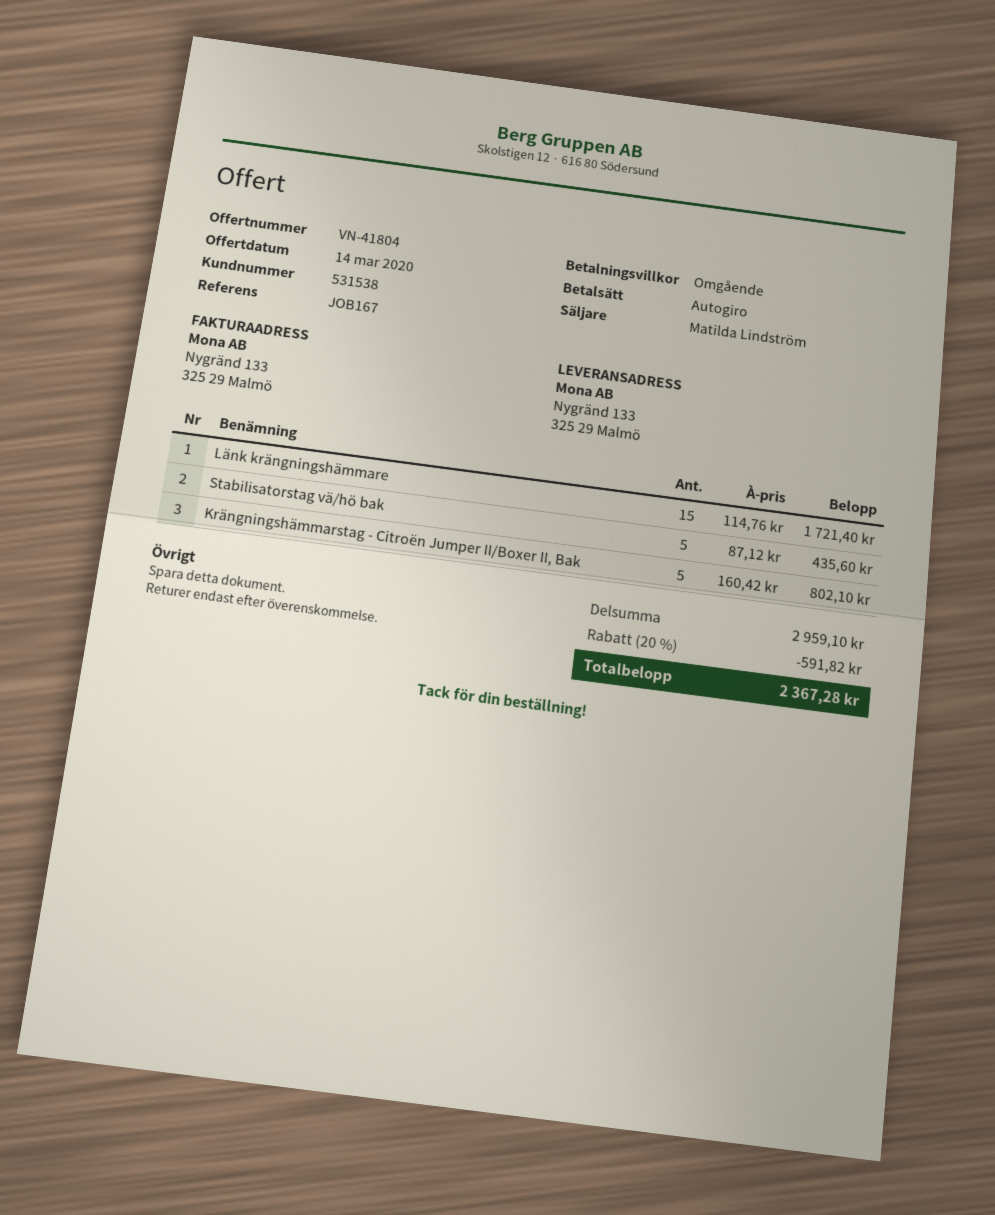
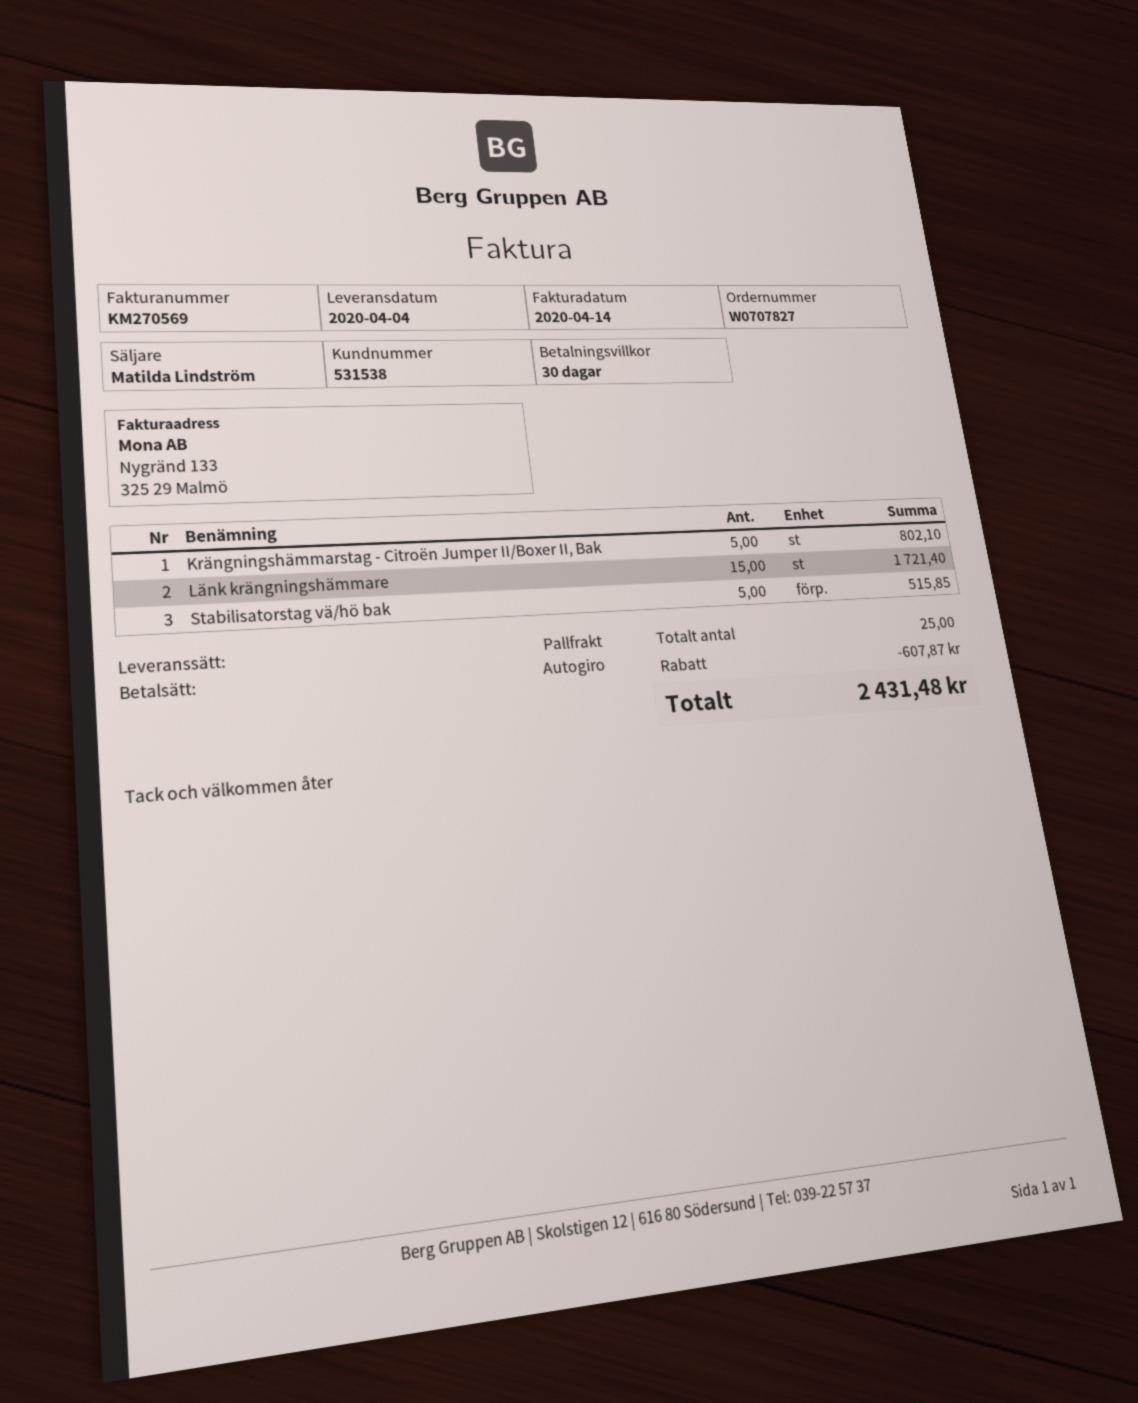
payment terms: on receipt -> 30 days
Stabilisatorstag vä/hö bak: 5 for 435.60 -> 5 for 515.85
discount: 591.82 -> 607.87
total: 2367.28 -> 2431.48

